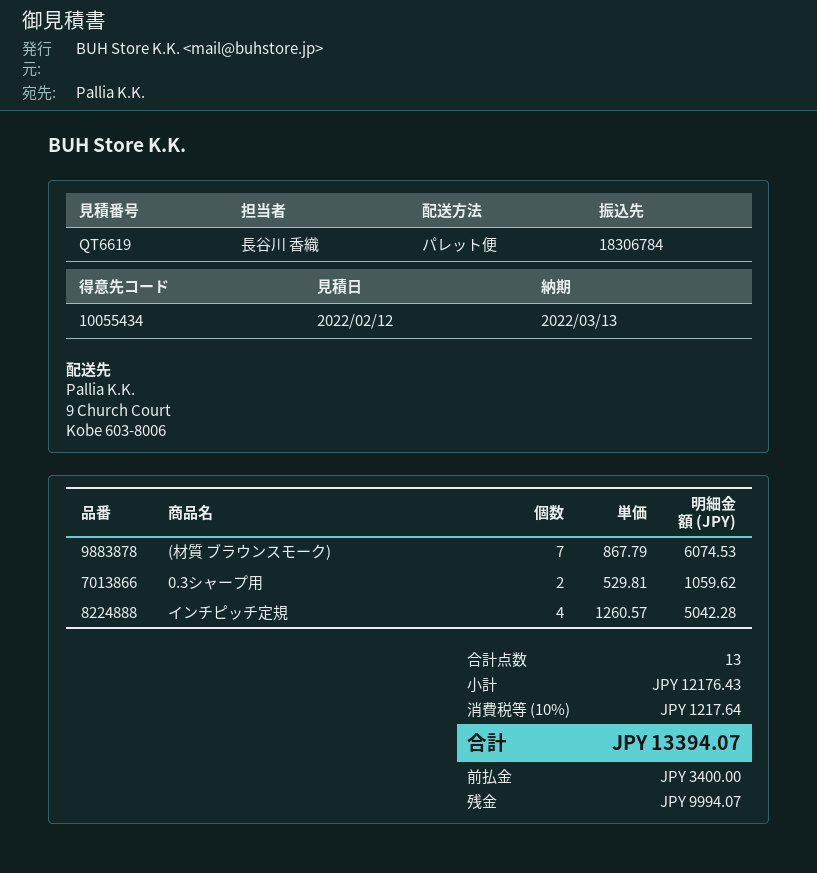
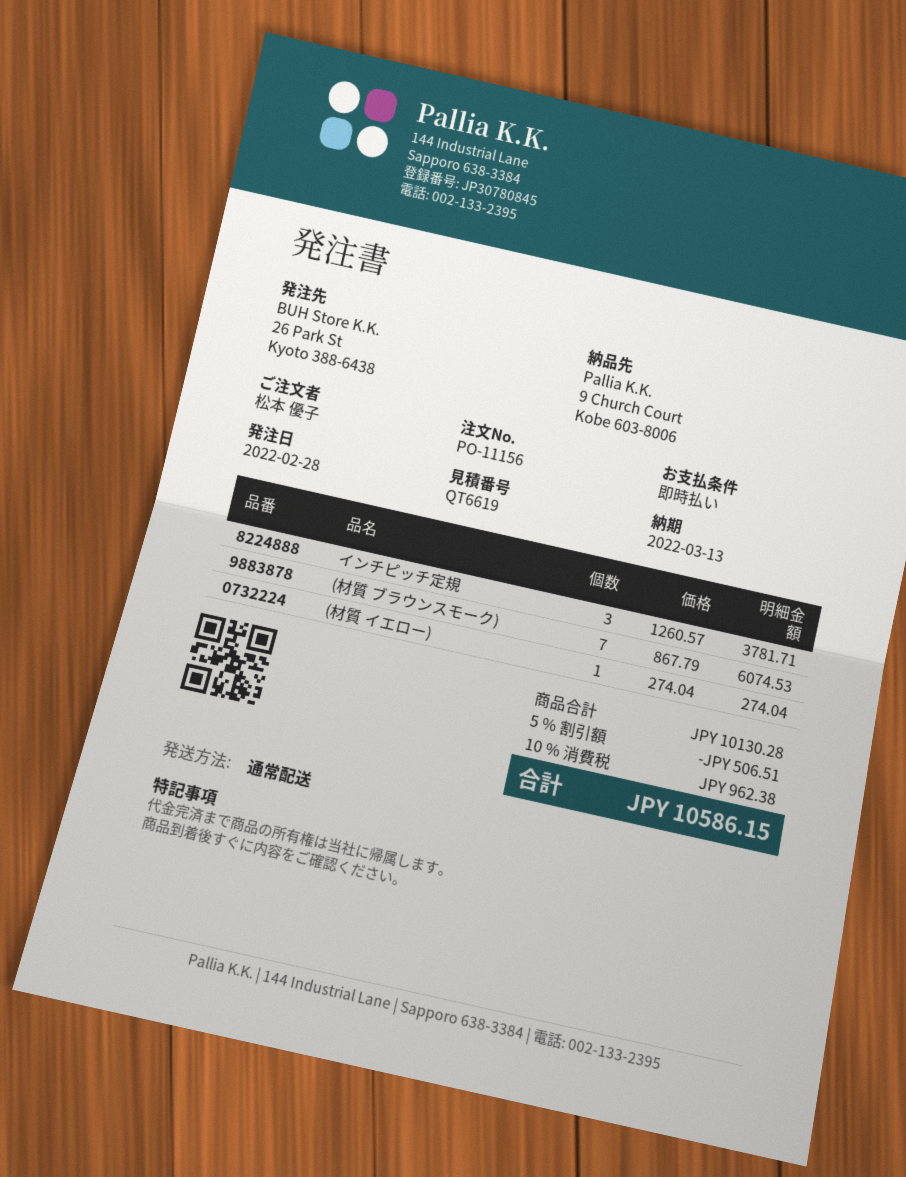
shipping method: pallet freight -> standard
0.3シャープ用: 2 x 529.81 = 1059.62 -> none
インチピッチ定規: 4 x 1260.57 = 5042.28 -> 3 x 1260.57 = 3781.71
(材質 イエロー): none -> 1 x 274.04 = 274.04
subtotal: 12176.43 -> 10130.28
discount: none -> 5% = 506.51
tax: 10% = 1217.64 -> 10% = 962.38
total: 13394.07 -> 10586.15

